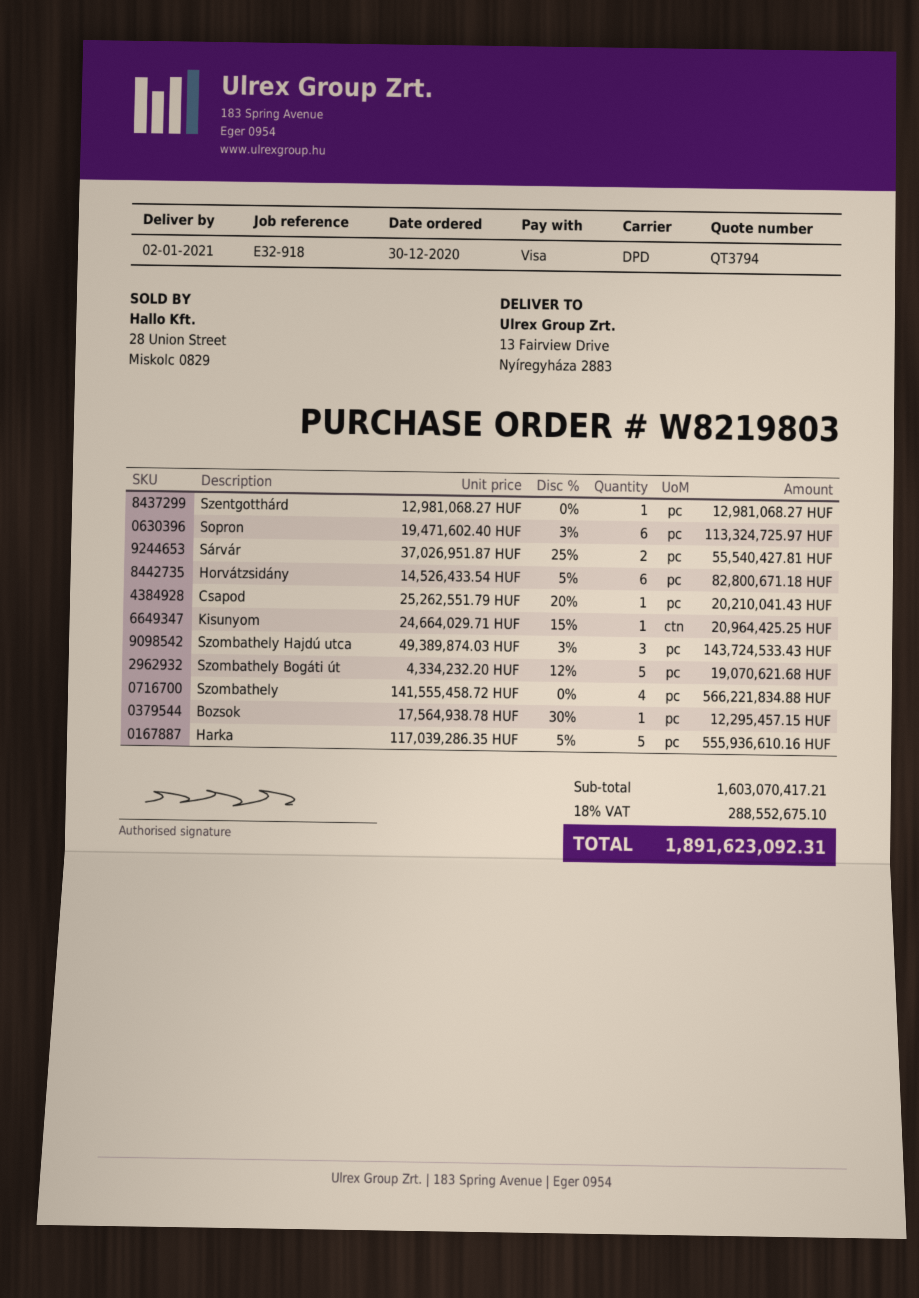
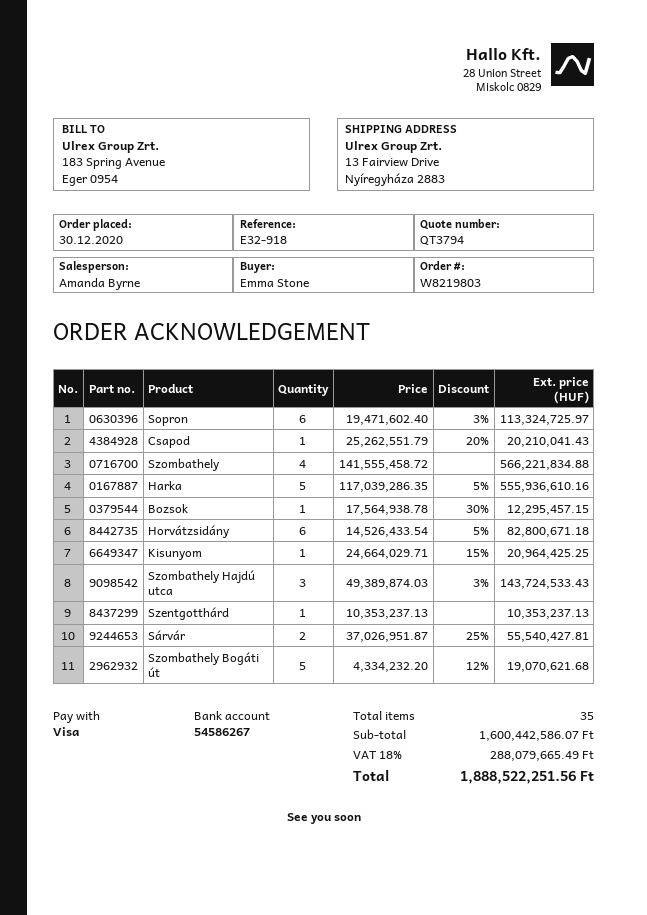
Szentgotthárd: 1 x 12981068.27 = 12981068.27 -> 1 x 10353237.13 = 10353237.13
subtotal: 1603070417.21 -> 1600442586.07
tax: 18% = 288552675.10 -> 18% = 288079665.49
total: 1891623092.31 -> 1888522251.56

